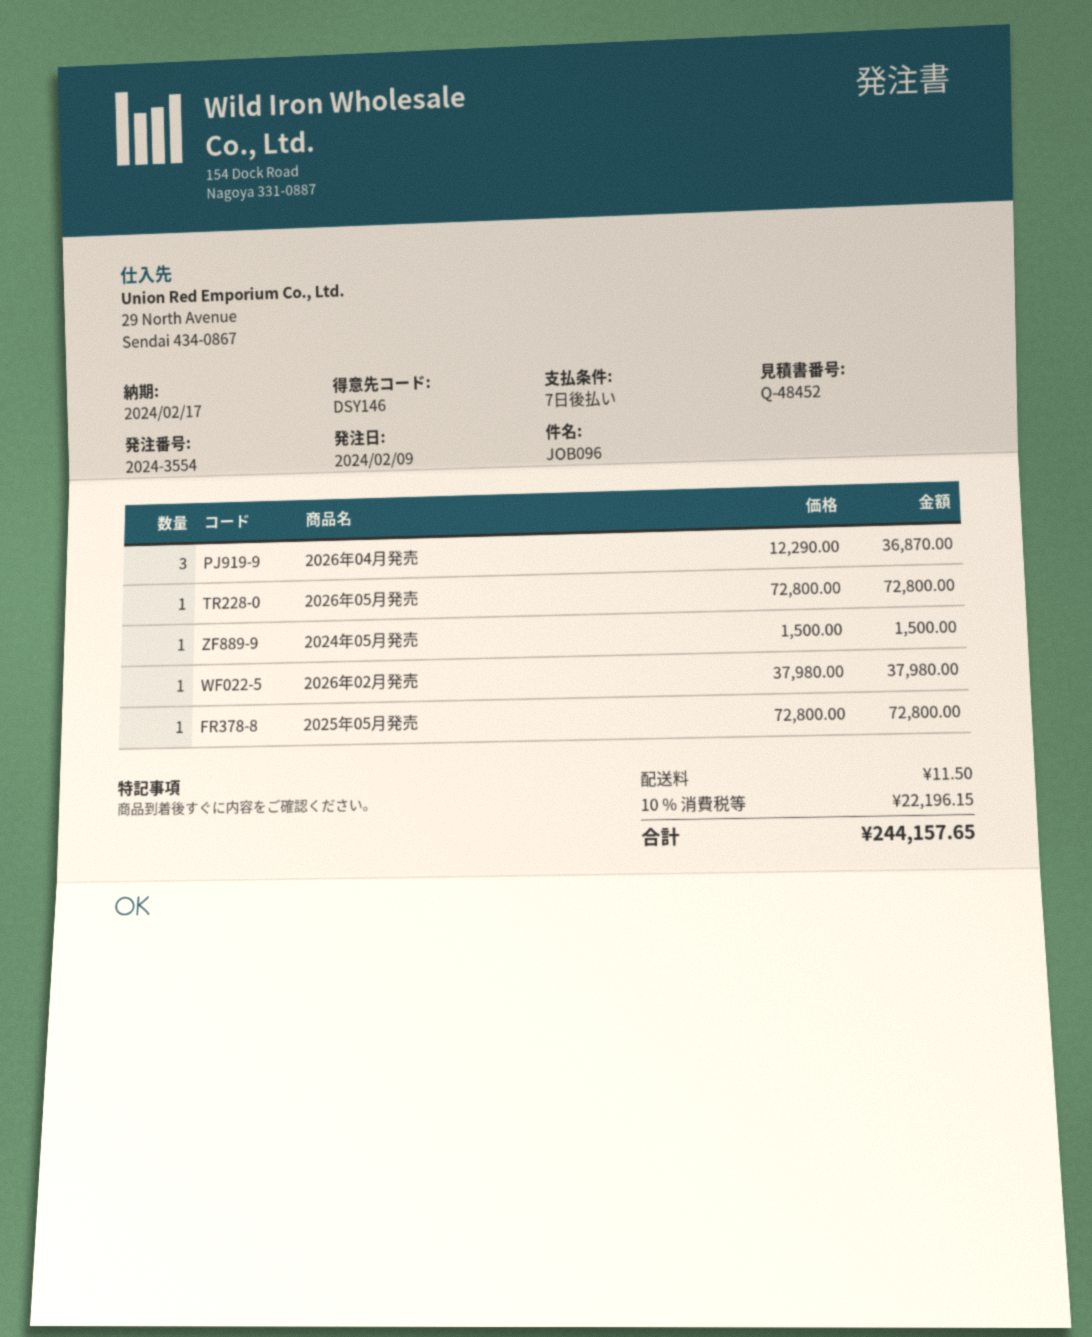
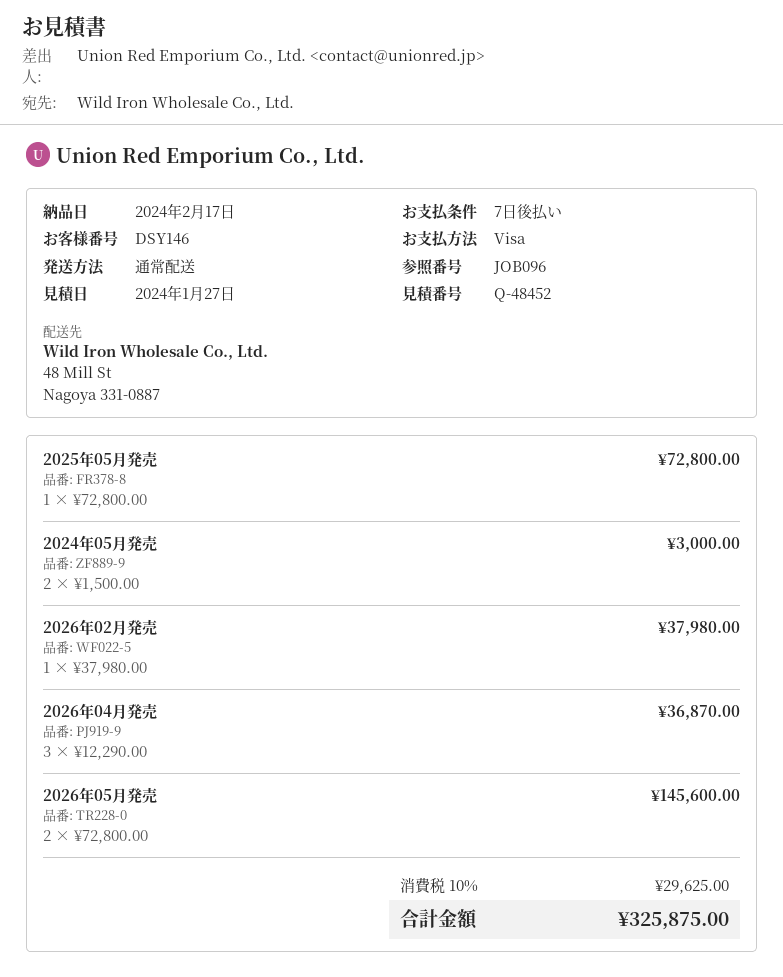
2026年05月発売: 1 x 72800.00 = 72800.00 -> 2 x 72800.00 = 145600.00
2024年05月発売: 1 x 1500.00 = 1500.00 -> 2 x 1500.00 = 3000.00
shipping: 11.50 -> none
tax: 10% = 22196.15 -> 10% = 29625.00
total: 244157.65 -> 325875.00

